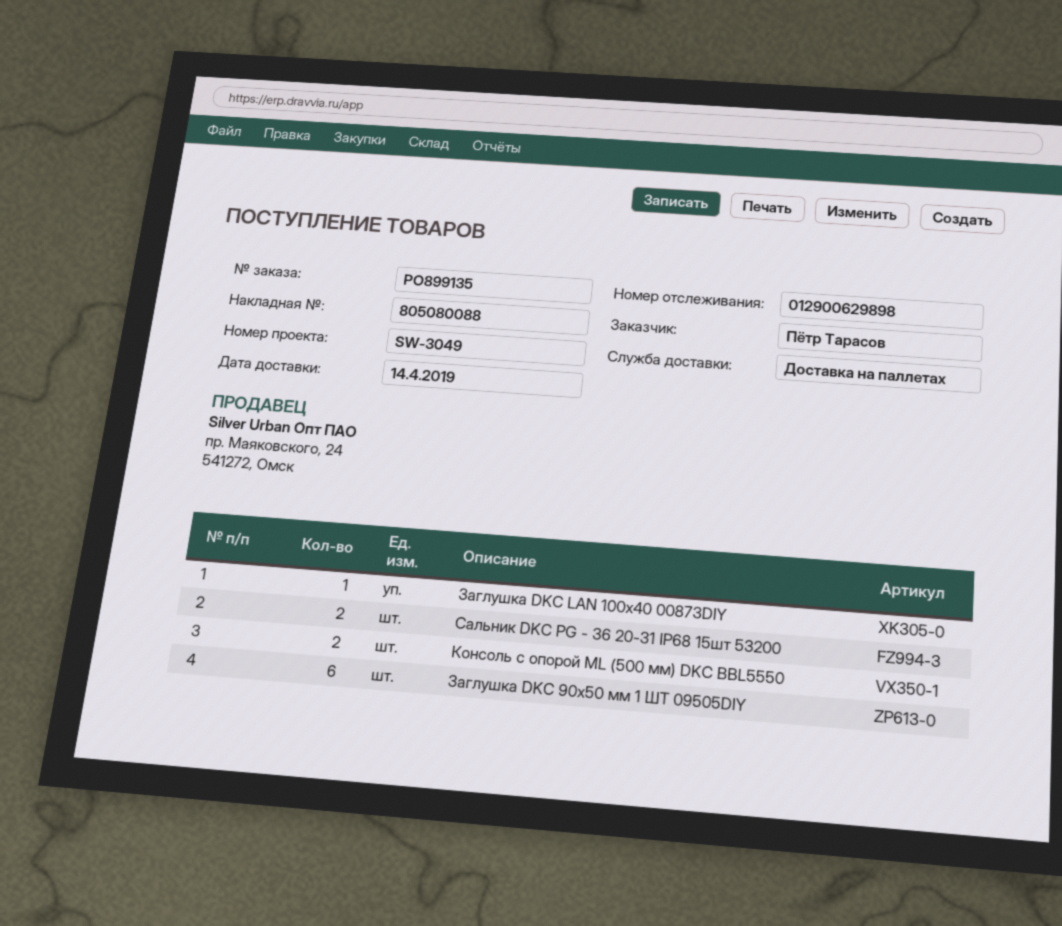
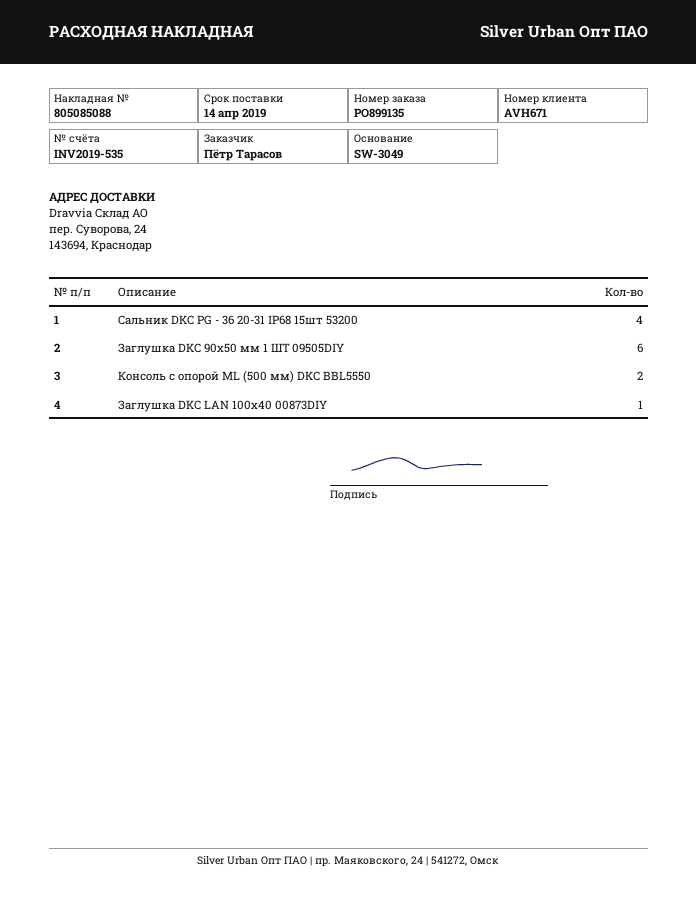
delivery note number: 805080088 -> 805085088
Сальник DKC PG - 36 20-31 IP68 15шт 53200: 2 -> 4

